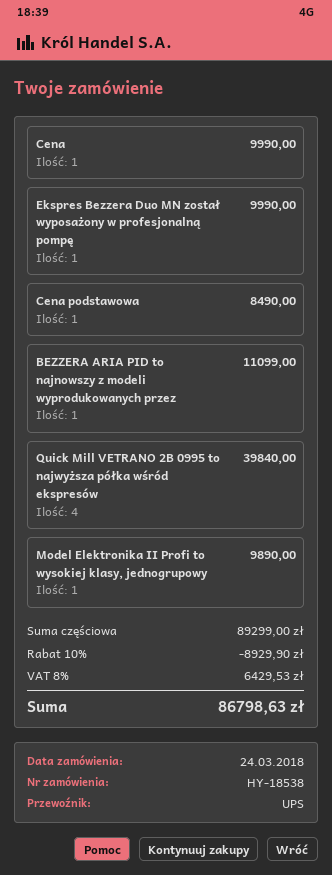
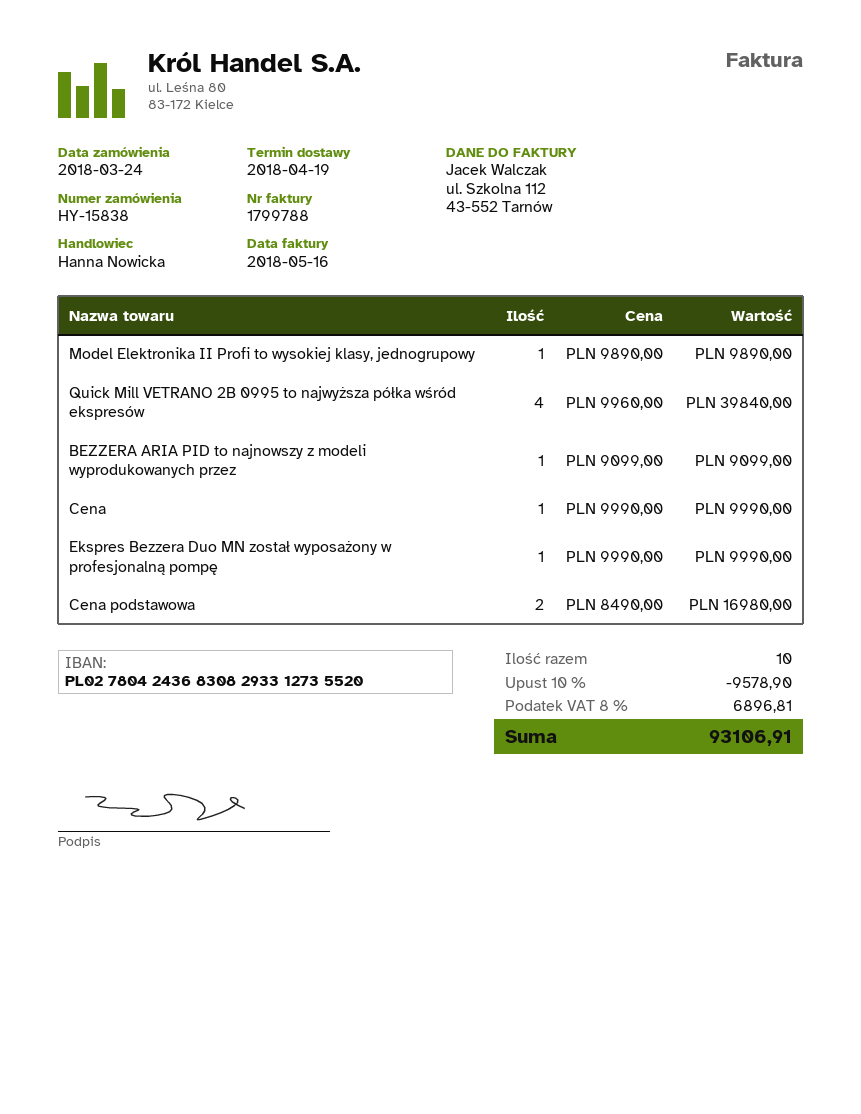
order number: HY-18538 -> HY-15838
Cena podstawowa: 1 for 8490.00 -> 2 for 16980.00
BEZZERA ARIA PID to najnowszy z modeli wyprodukowanych przez: 1 for 11099.00 -> 1 for 9099.00
discount: 10% = 8929.90 -> 10% = 9578.90
tax: 8% = 6429.53 -> 8% = 6896.81
total: 86798.63 -> 93106.91

